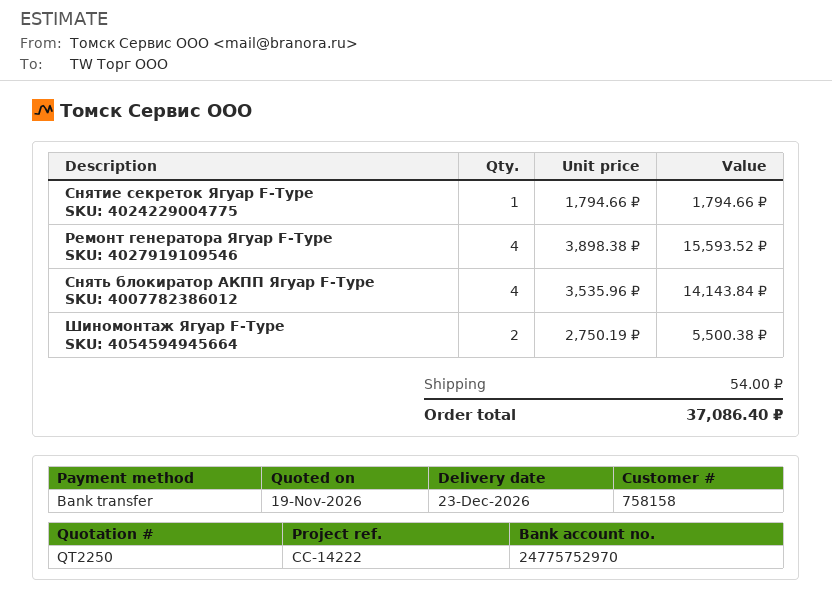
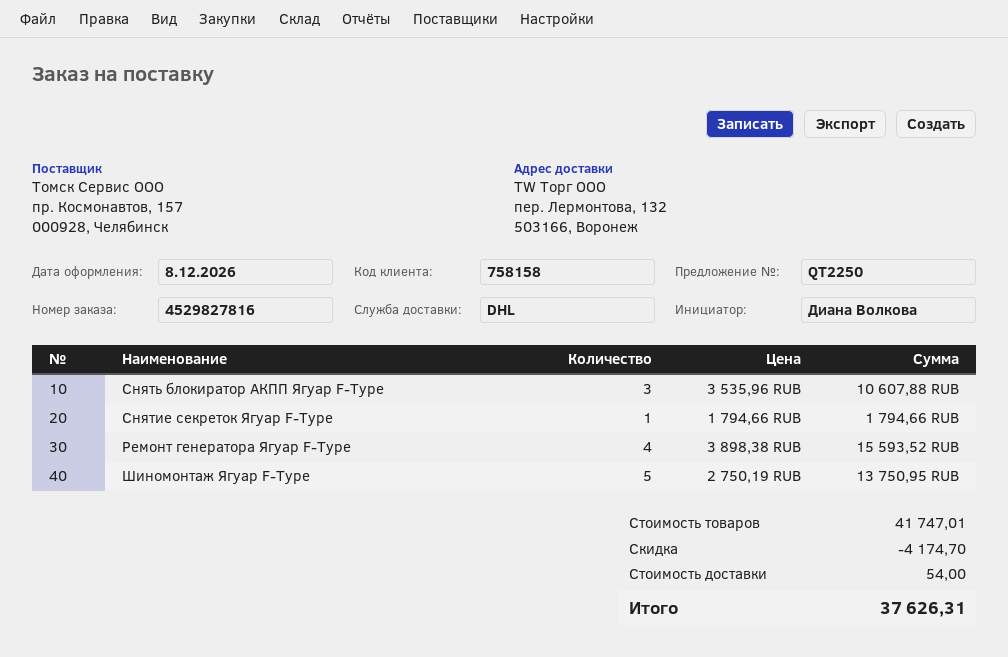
Снять блокиратор АКПП Ягуар F-Type: 4 x 3535.96 = 14143.84 -> 3 x 3535.96 = 10607.88
Шиномонтаж Ягуар F-Type: 2 x 2750.19 = 5500.38 -> 5 x 2750.19 = 13750.95
discount: none -> 4174.70
total: 37086.40 -> 37626.31

